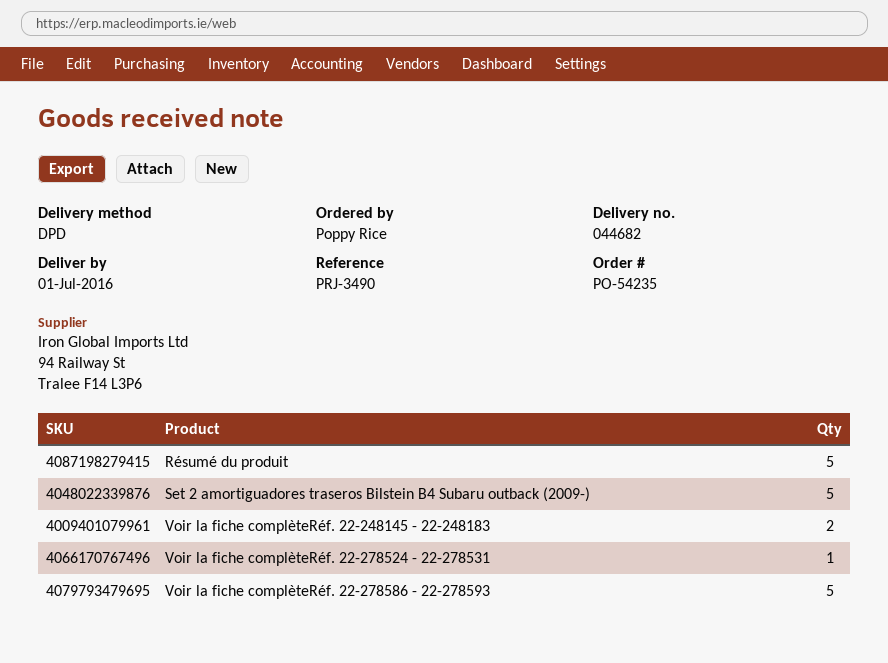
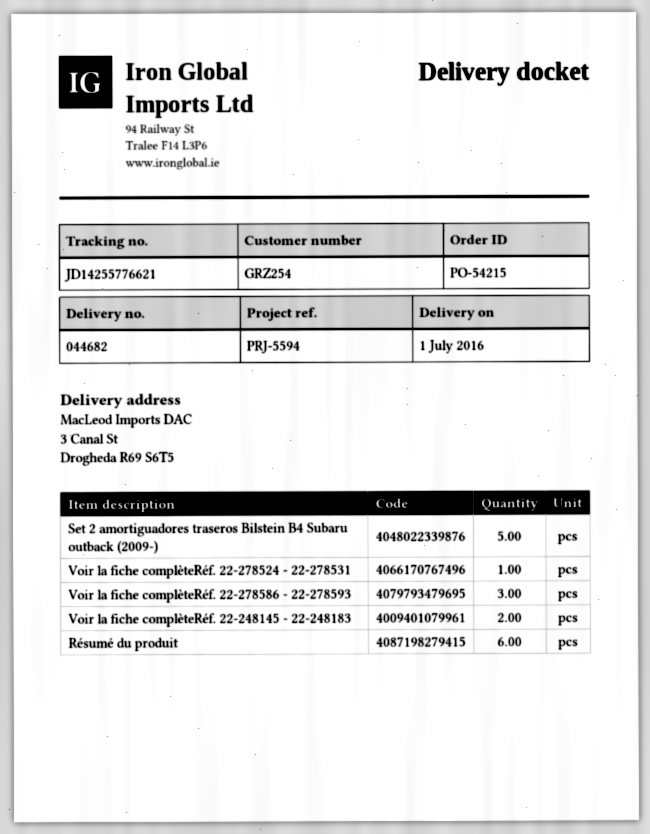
order number: PO-54235 -> PO-54215
reference: PRJ-3490 -> PRJ-5594
Résumé du produit: 5 -> 6
Voir la fiche complèteRéf. 22-278586 - 22-278593: 5 -> 3

